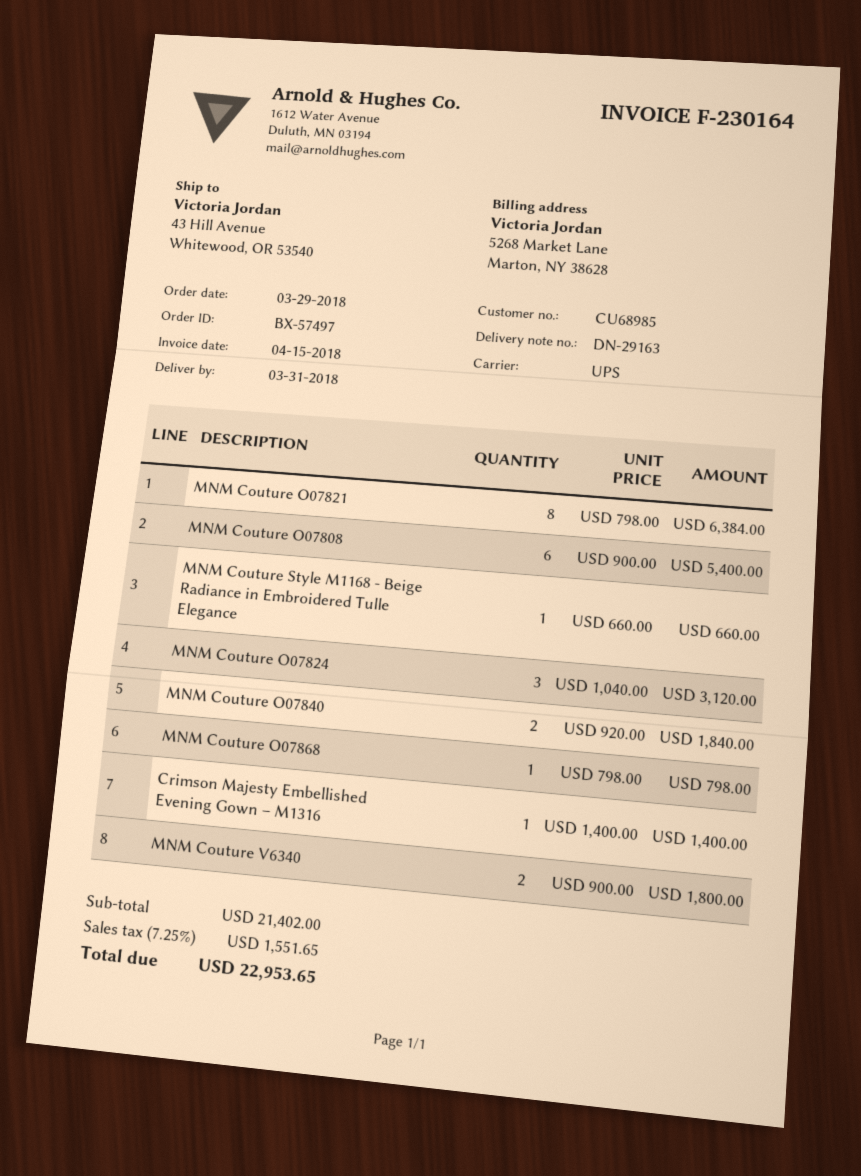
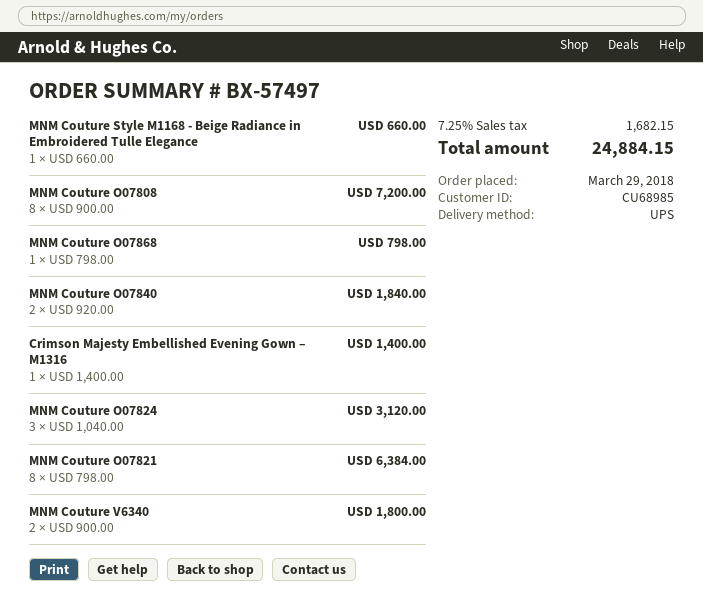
MNM Couture O07808: 6 x 900.00 = 5400.00 -> 8 x 900.00 = 7200.00
tax: 7.25% = 1551.65 -> 7.25% = 1682.15
total: 22953.65 -> 24884.15

